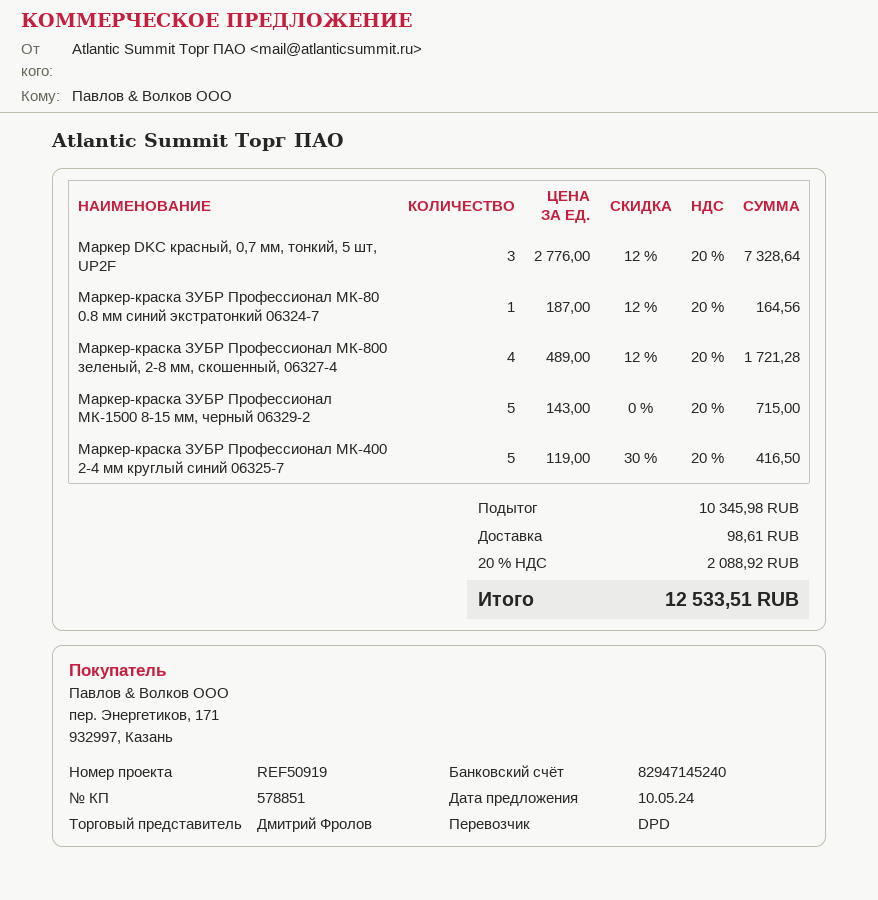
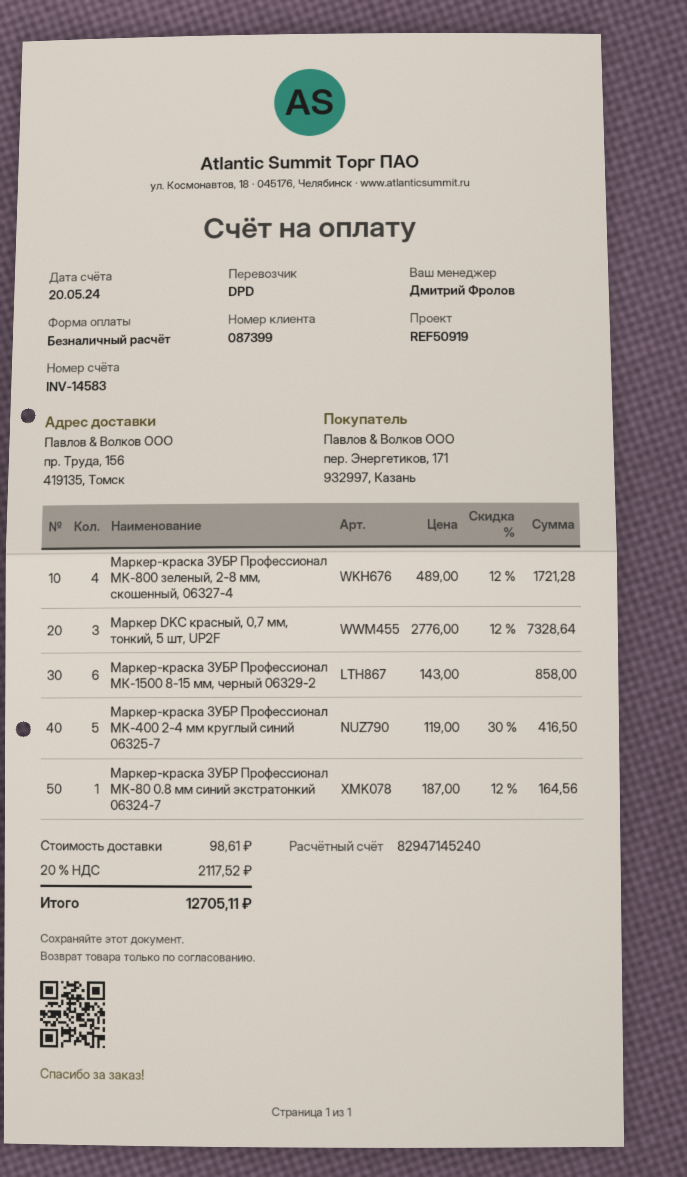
Маркер-краска ЗУБР Профессионал МК-1500 8-15 мм, черный 06329-2: 5 x 143.00 = 715.00 -> 6 x 143.00 = 858.00
tax: 20% = 2088.92 -> 20% = 2117.52
total: 12533.51 -> 12705.11

